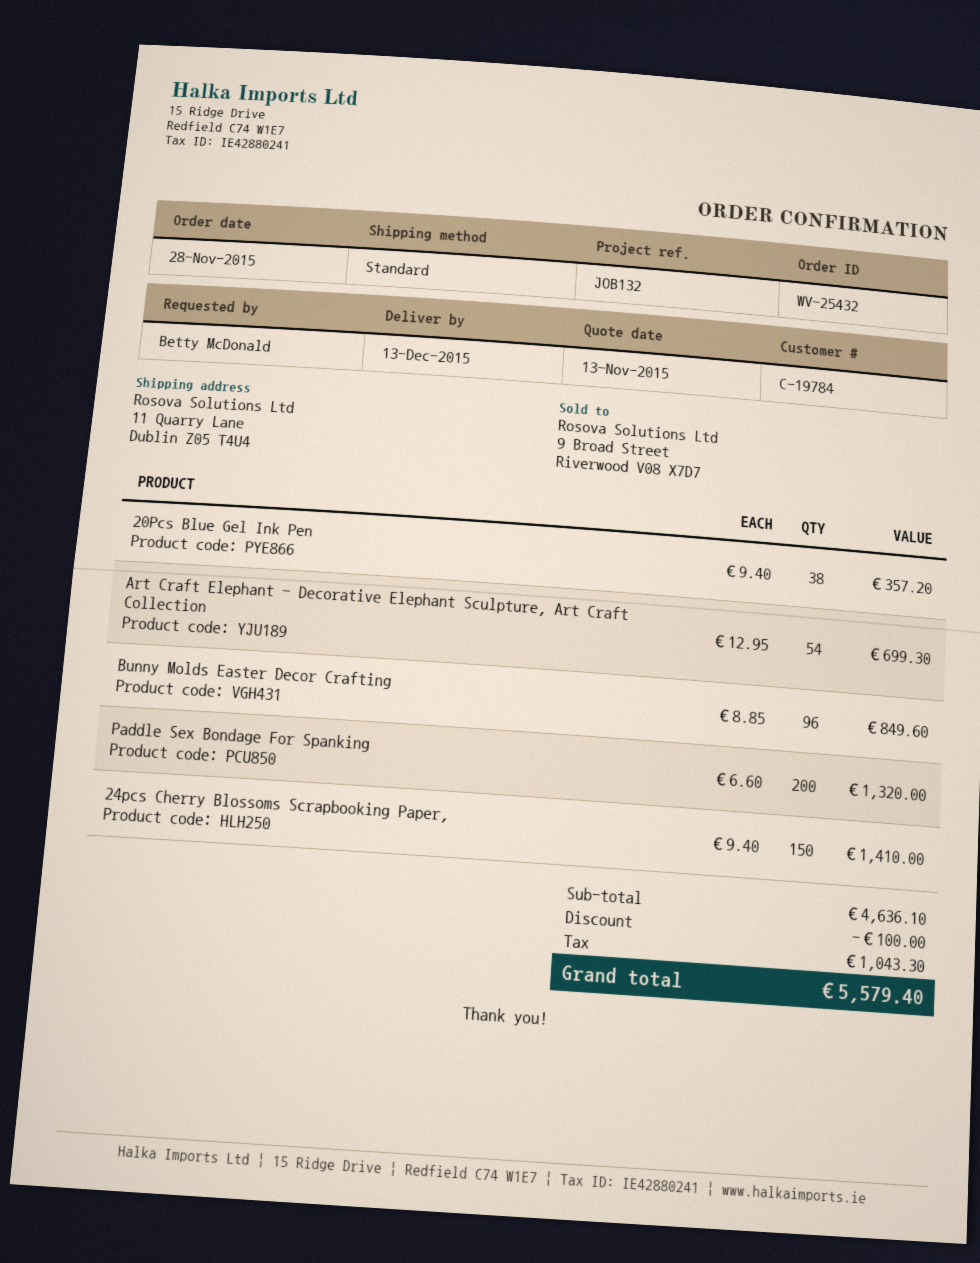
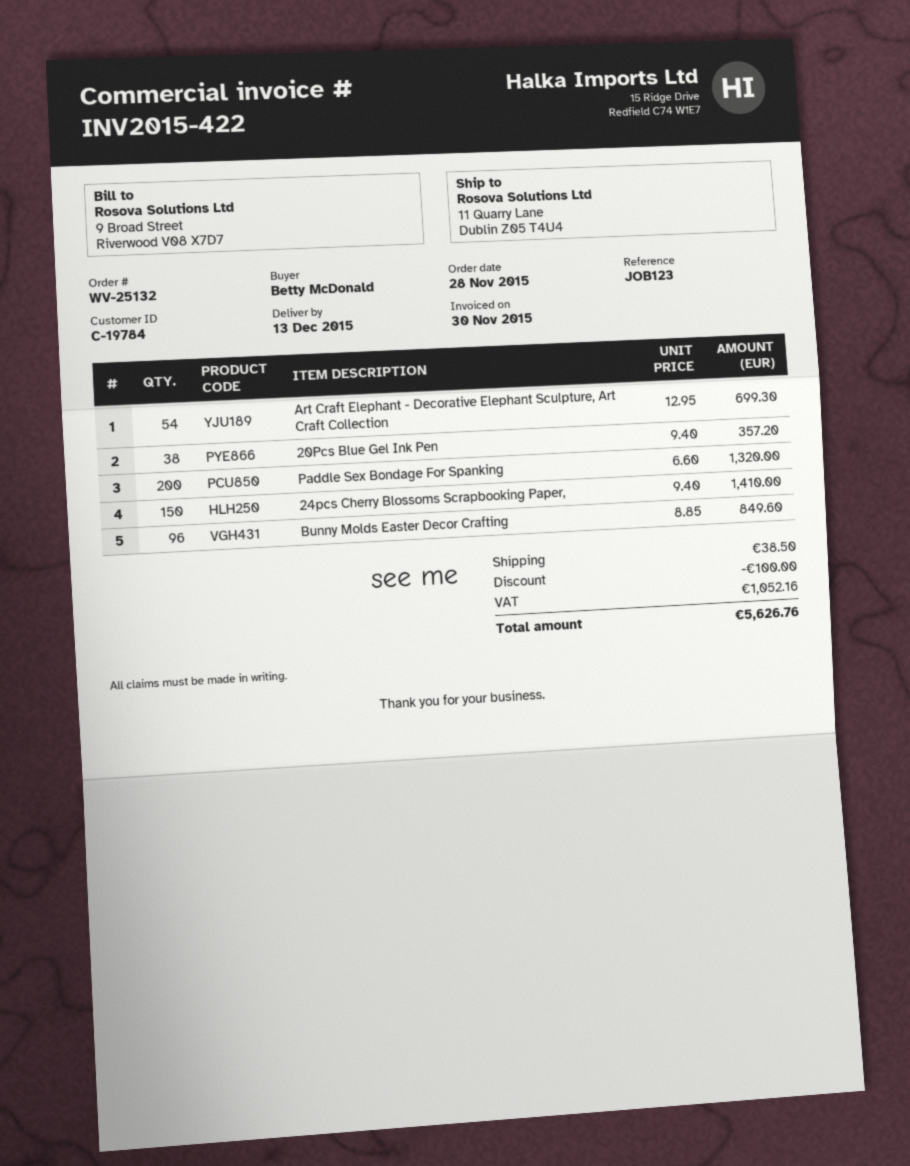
order number: WV-25432 -> WV-25132
reference: JOB132 -> JOB123
shipping: none -> 38.50
tax: 1043.30 -> 1052.16
total: 5579.40 -> 5626.76

